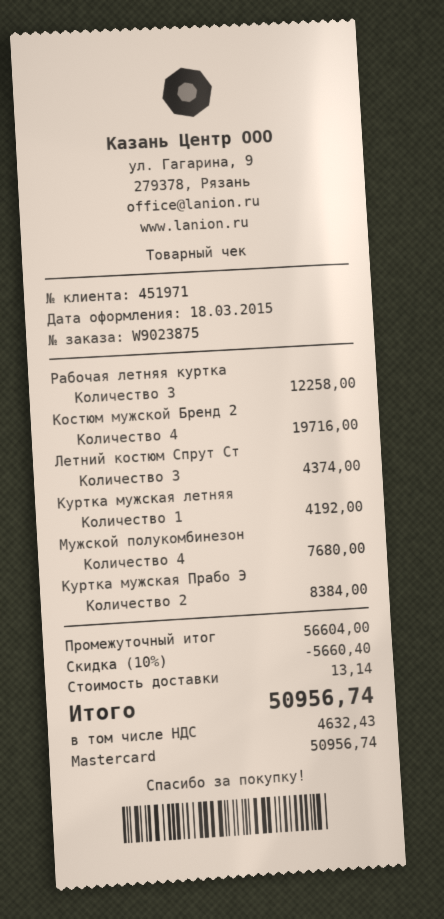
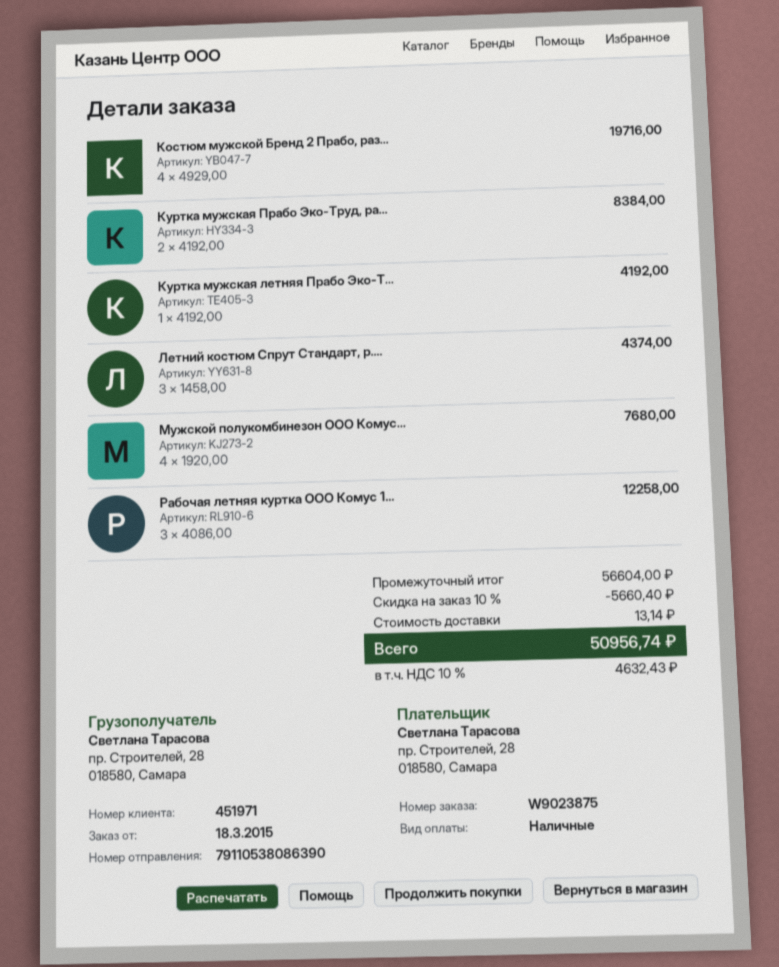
payment method: Mastercard -> cash

